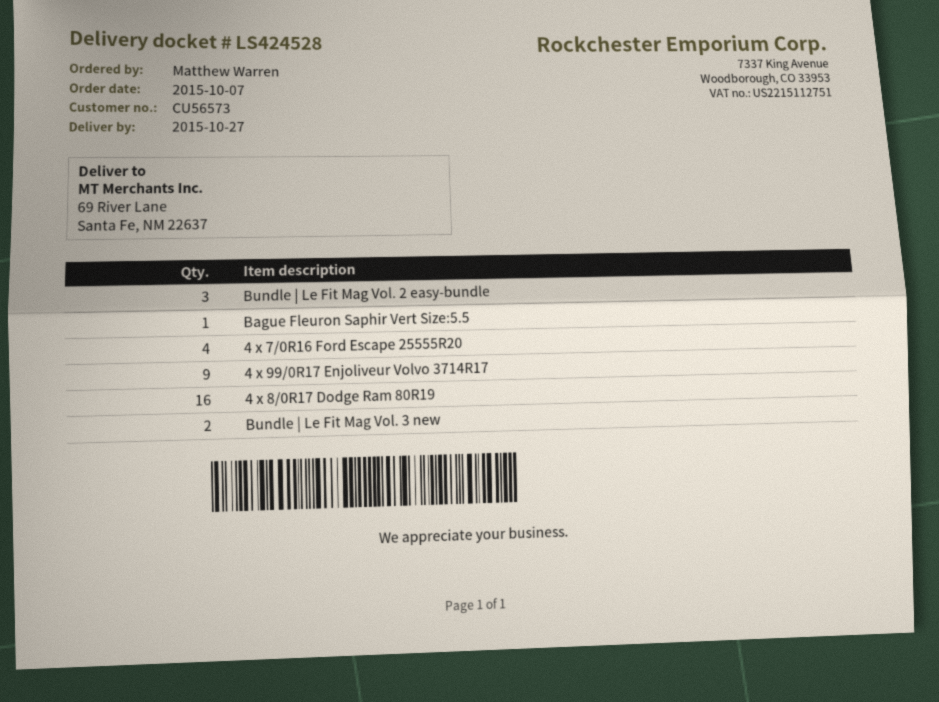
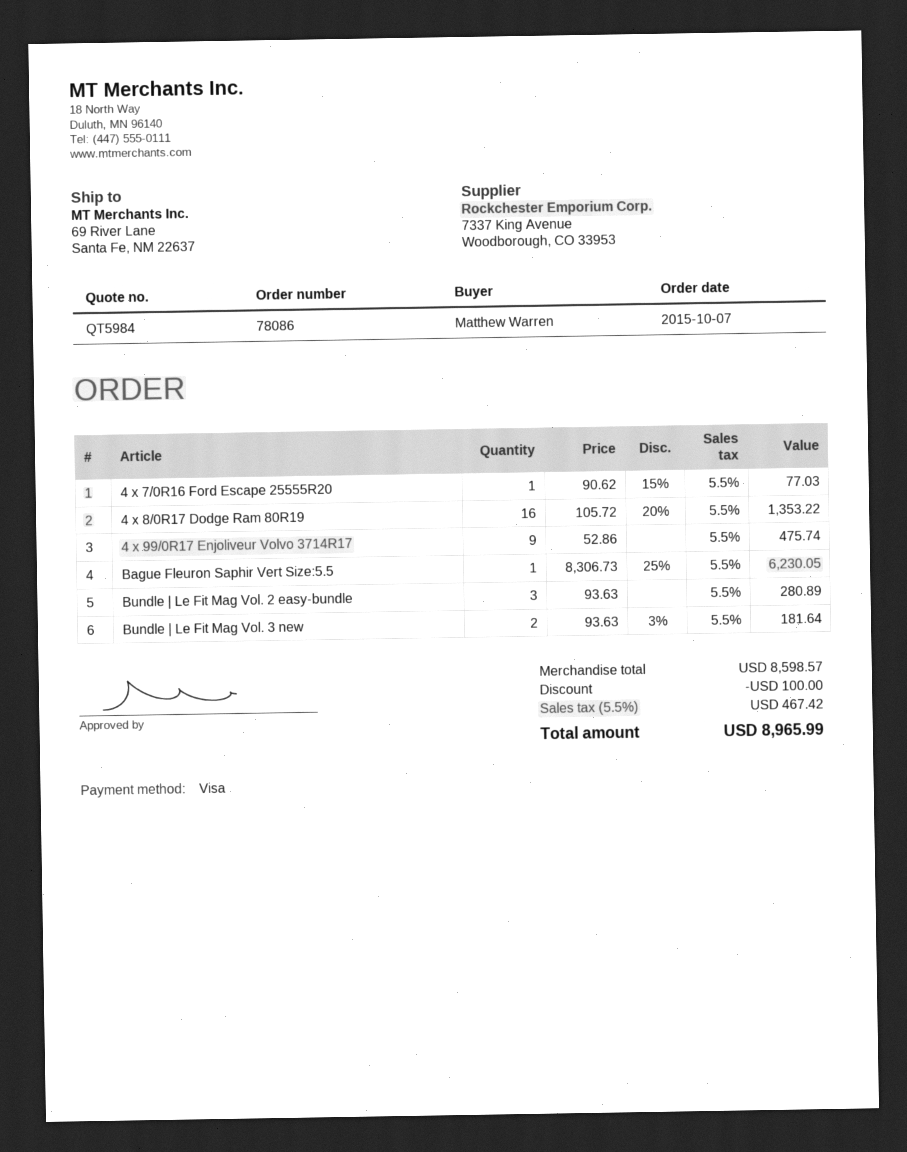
4 x 7/0R16 Ford Escape 25555R20: 4 -> 1

